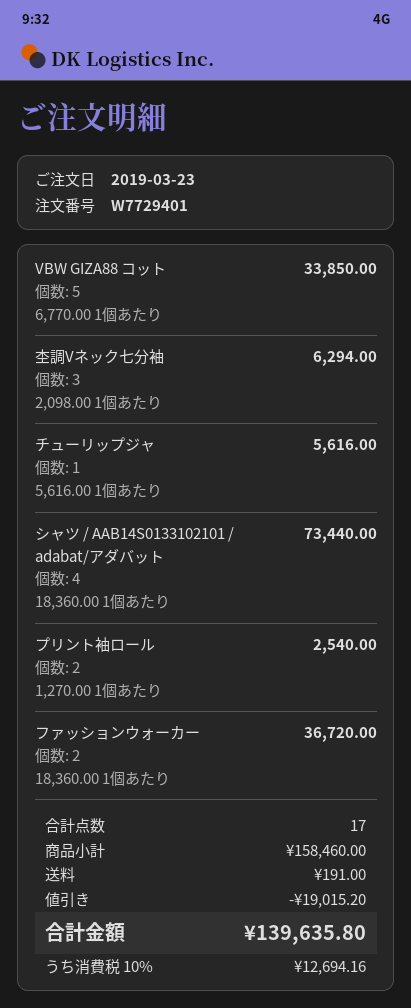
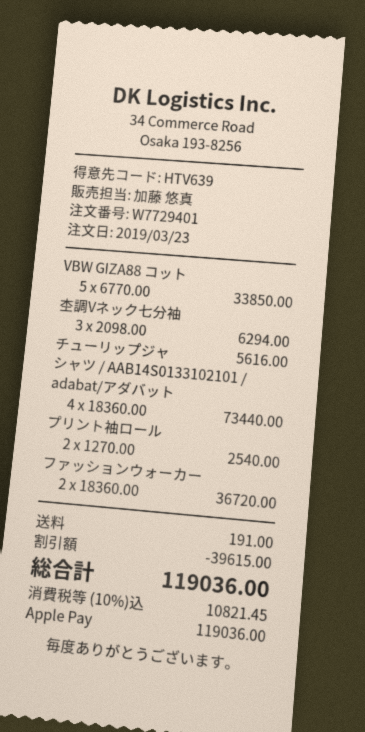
discount: 19015.20 -> 39615.00
tax: 10% = 12694.16 -> 10% = 10821.45
total: 139635.80 -> 119036.00

